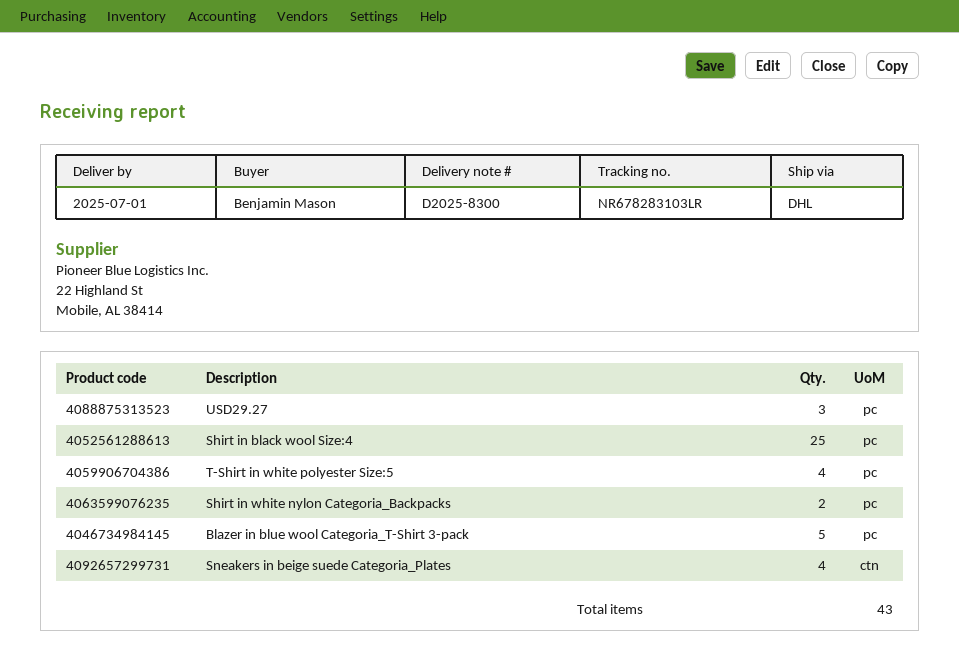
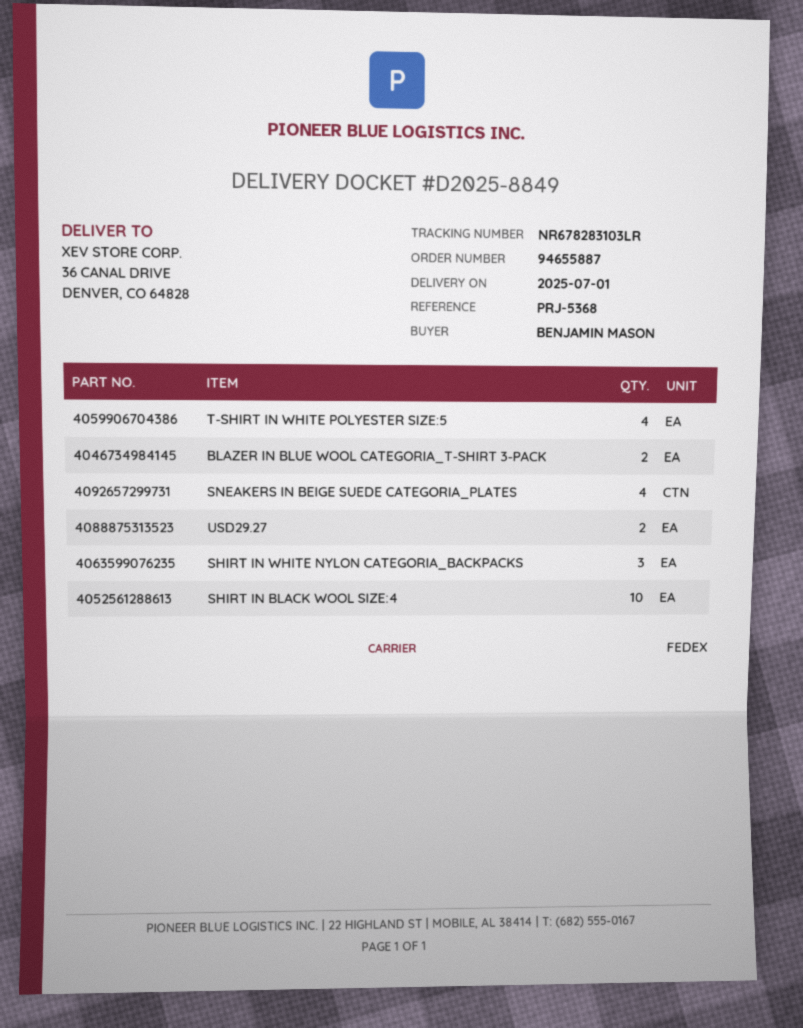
delivery note number: D2025-8300 -> D2025-8849
shipping method: DHL -> FedEx
USD29.27: 3 -> 2
Shirt in black wool Size:4: 25 -> 10
Shirt in white nylon Categoria_Backpacks: 2 -> 3
Blazer in blue wool Categoria_T-Shirt 3-pack: 5 -> 2

